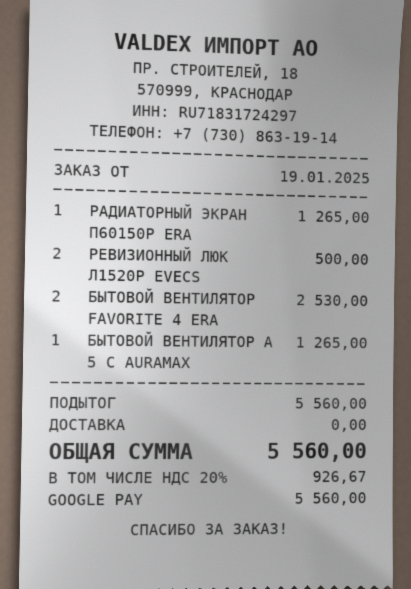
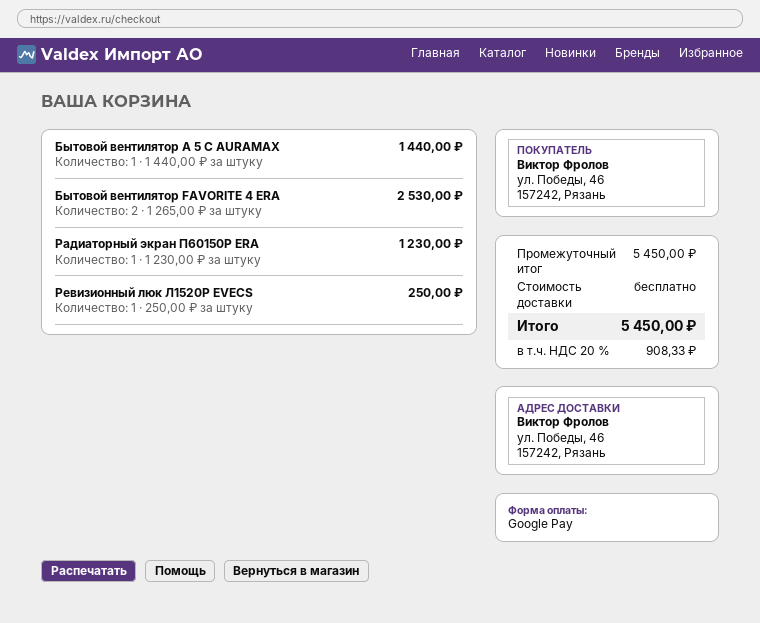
РАДИАТОРНЫЙ ЭКРАН П60150Р ERA: 1 for 1265.00 -> 1 for 1230.00
РЕВИЗИОННЫЙ ЛЮК Л1520Р EVECS: 2 for 500.00 -> 1 for 250.00
БЫТОВОЙ ВЕНТИЛЯТОР A 5 C AURAMAX: 1 for 1265.00 -> 1 for 1440.00
subtotal: 5560.00 -> 5450.00
tax: 20% = 926.67 -> 20% = 908.33
total: 5560.00 -> 5450.00

